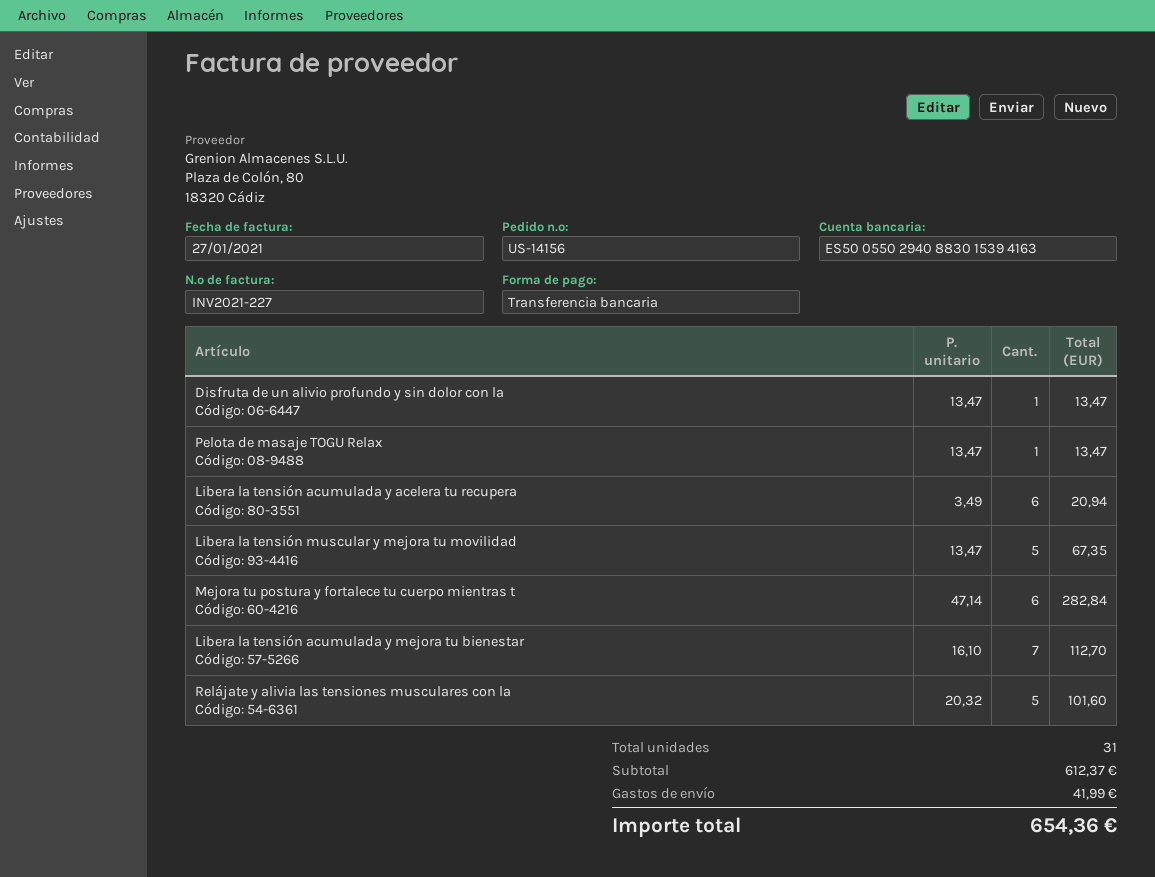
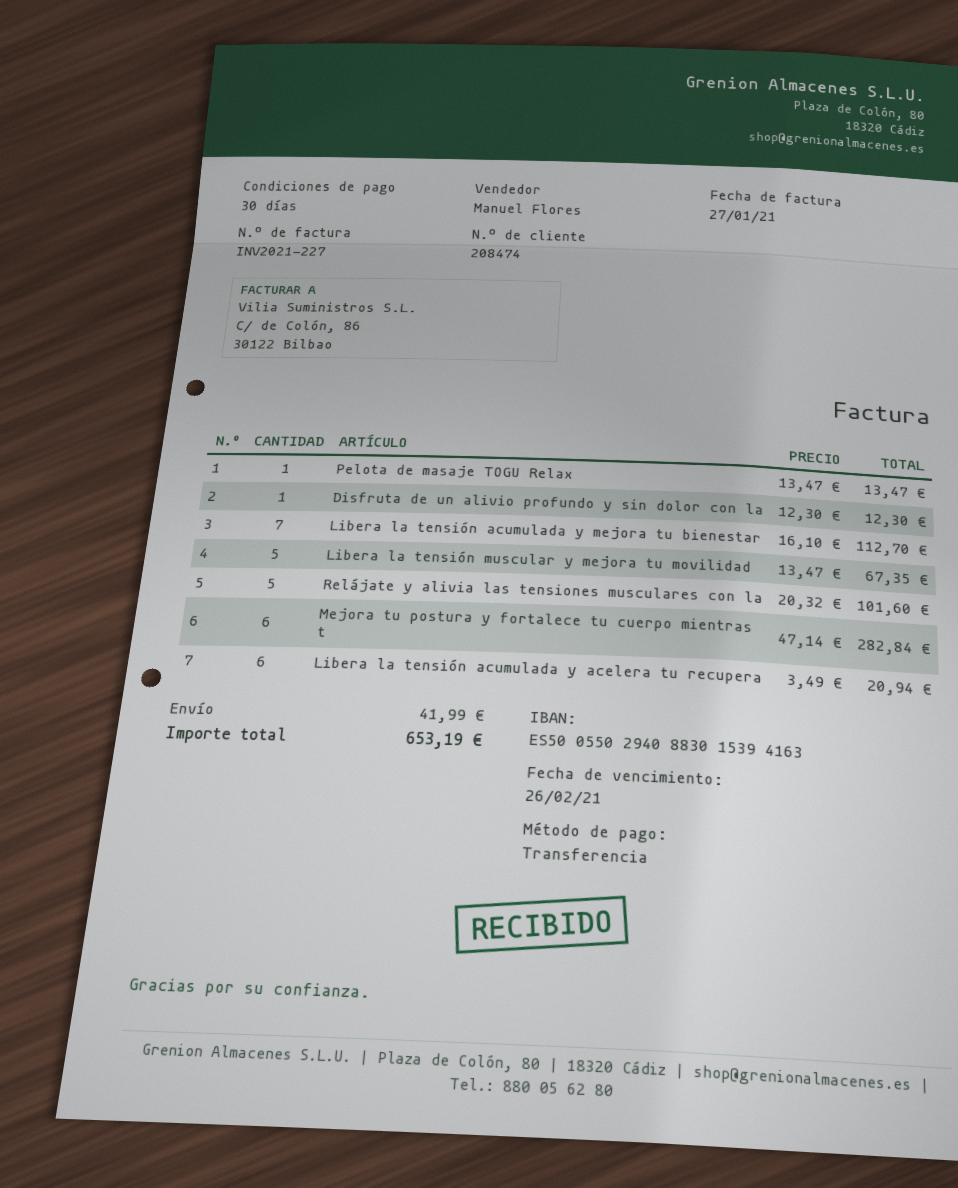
Disfruta de un alivio profundo y sin dolor con la: 1 x 13.47 = 13.47 -> 1 x 12.30 = 12.30
total: 654.36 -> 653.19

